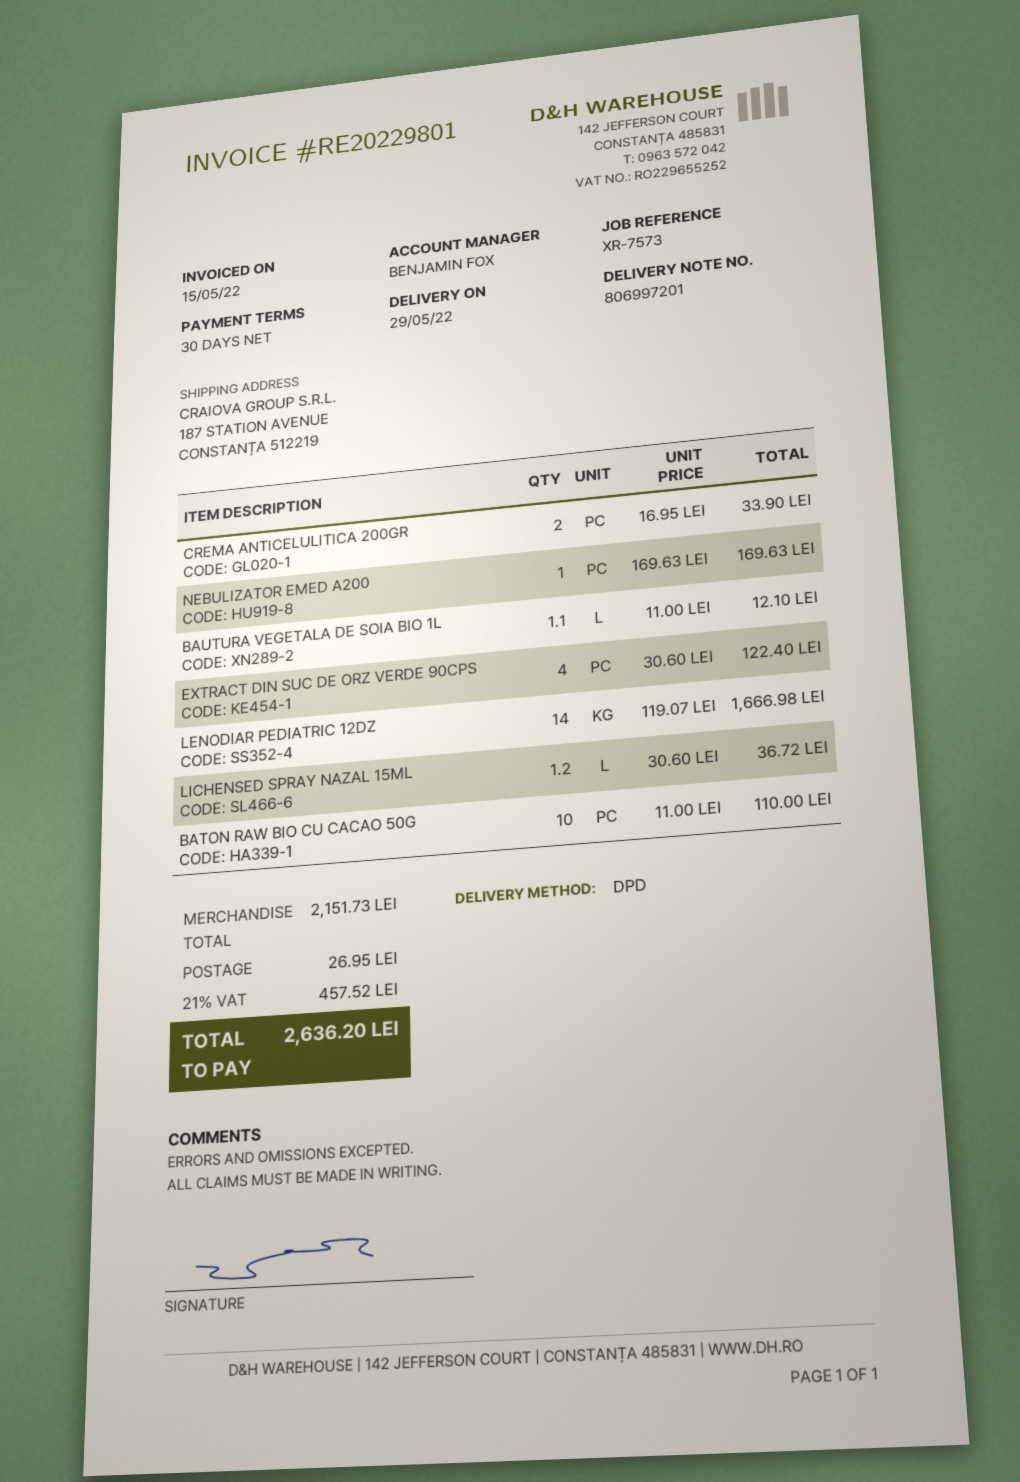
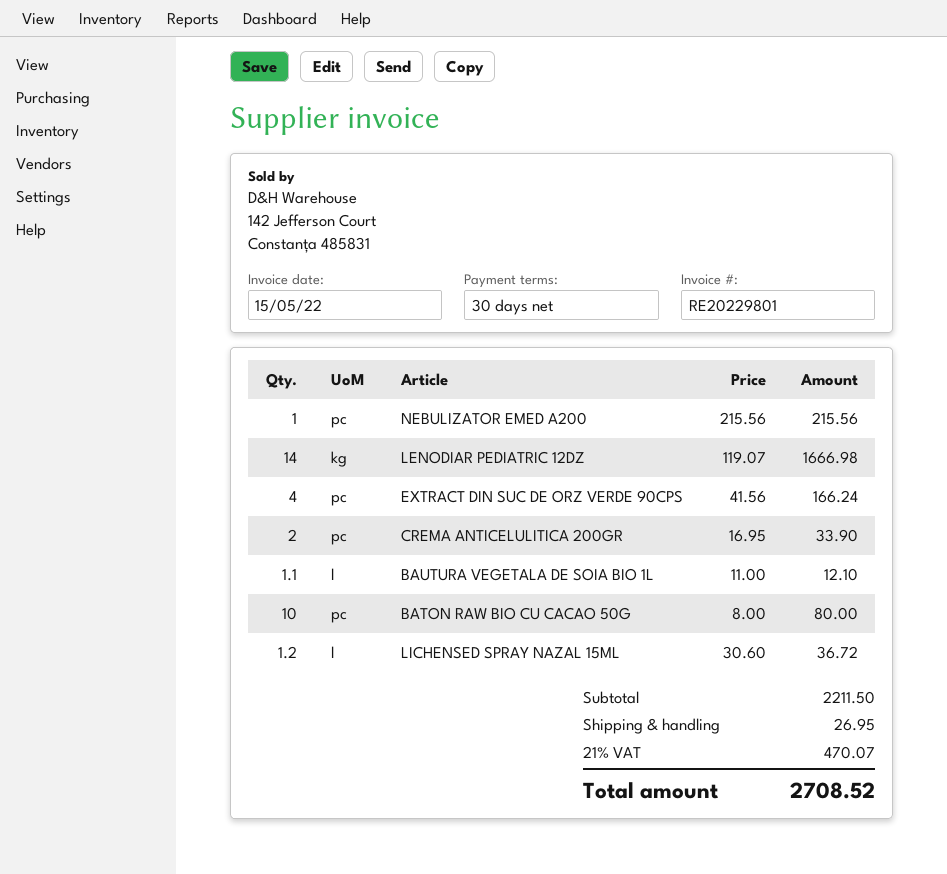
NEBULIZATOR EMED A200: 1 x 169.63 = 169.63 -> 1 x 215.56 = 215.56
EXTRACT DIN SUC DE ORZ VERDE 90CPS: 4 x 30.60 = 122.40 -> 4 x 41.56 = 166.24
BATON RAW BIO CU CACAO 50G: 10 x 11.00 = 110.00 -> 10 x 8.00 = 80.00
subtotal: 2151.73 -> 2211.50
tax: 21% = 457.52 -> 21% = 470.07
total: 2636.20 -> 2708.52

